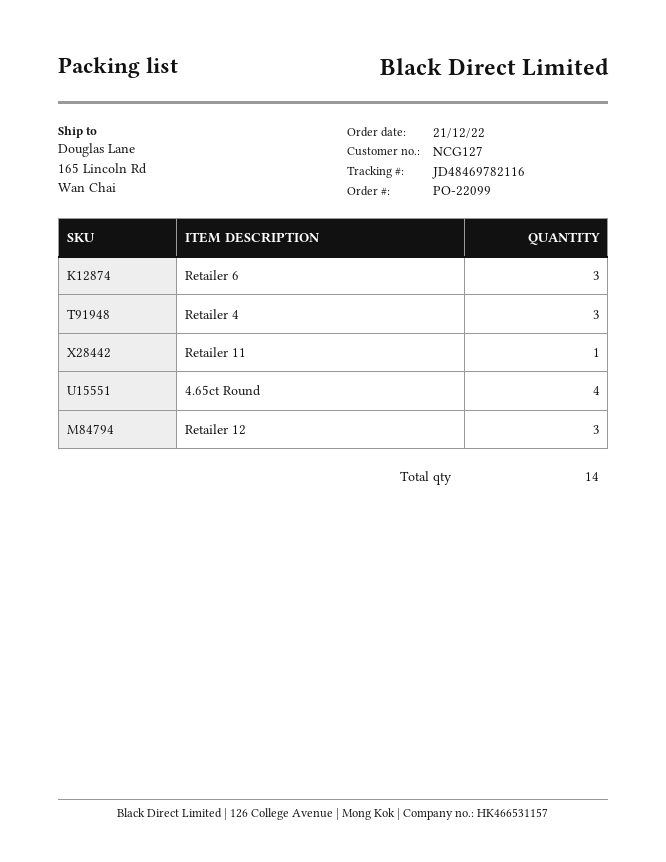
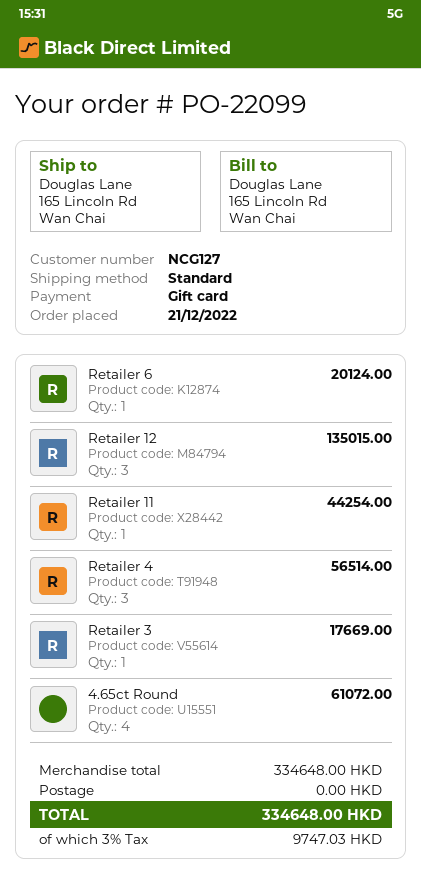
Retailer 6: 3 -> 1
Retailer 3: none -> 1

